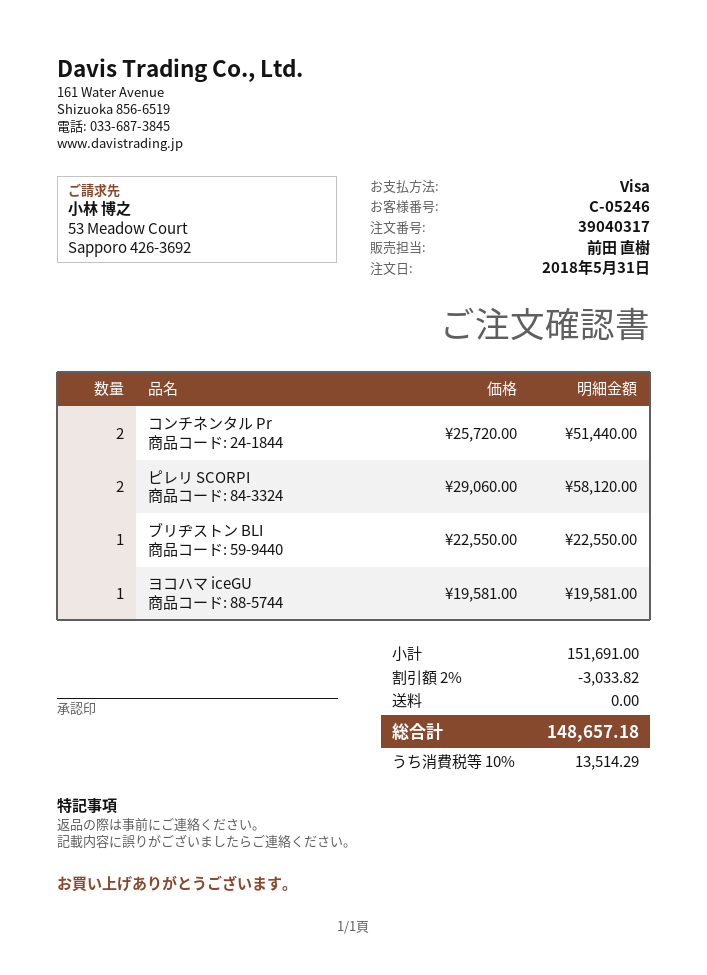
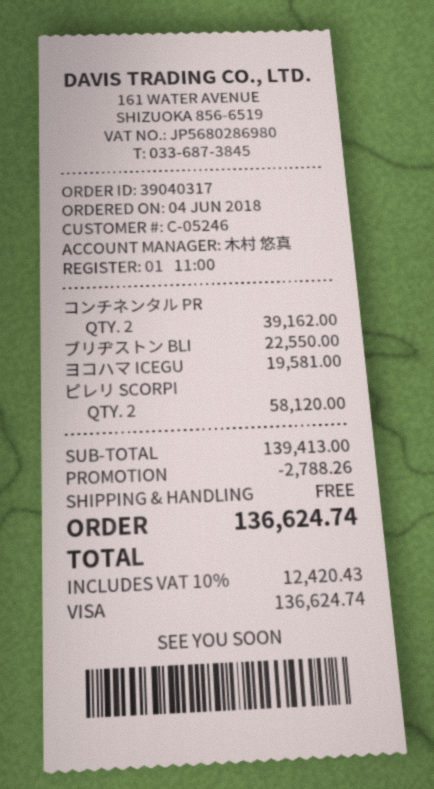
order date: 2018-05-31 -> 2018-06-04
sales rep: 前田 直樹 -> 木村 悠真
コンチネンタル Pr: 2 for 51440.00 -> 2 for 39162.00
subtotal: 151691.00 -> 139413.00
discount: 3033.82 -> 2788.26
tax: 10% = 13514.29 -> 10% = 12420.43
total: 148657.18 -> 136624.74

